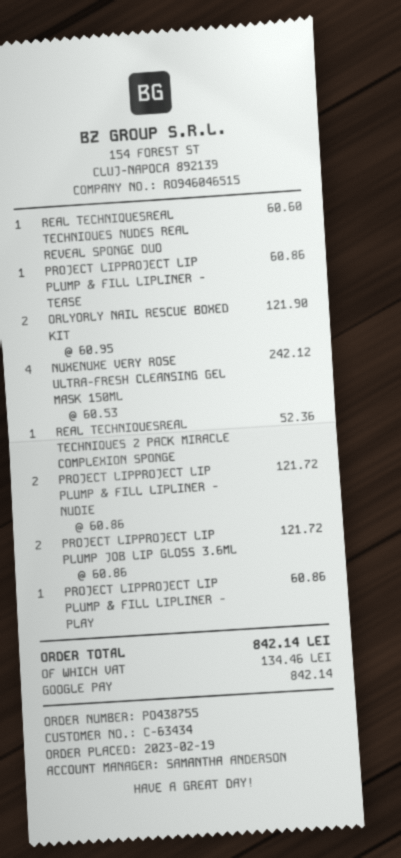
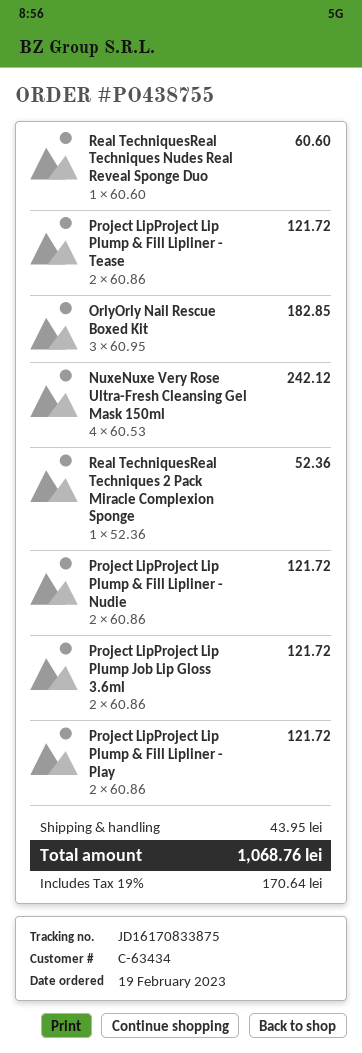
PROJECT LIPPROJECT LIP PLUMP & FILL LIPLINER - TEASE: 1 x 60.86 = 60.86 -> 2 x 60.86 = 121.72
ORLYORLY NAIL RESCUE BOXED KIT: 2 x 60.95 = 121.90 -> 3 x 60.95 = 182.85
PROJECT LIPPROJECT LIP PLUMP & FILL LIPLINER - PLAY: 1 x 60.86 = 60.86 -> 2 x 60.86 = 121.72
shipping: none -> 43.95
tax: 134.46 -> 170.64
total: 842.14 -> 1068.76

